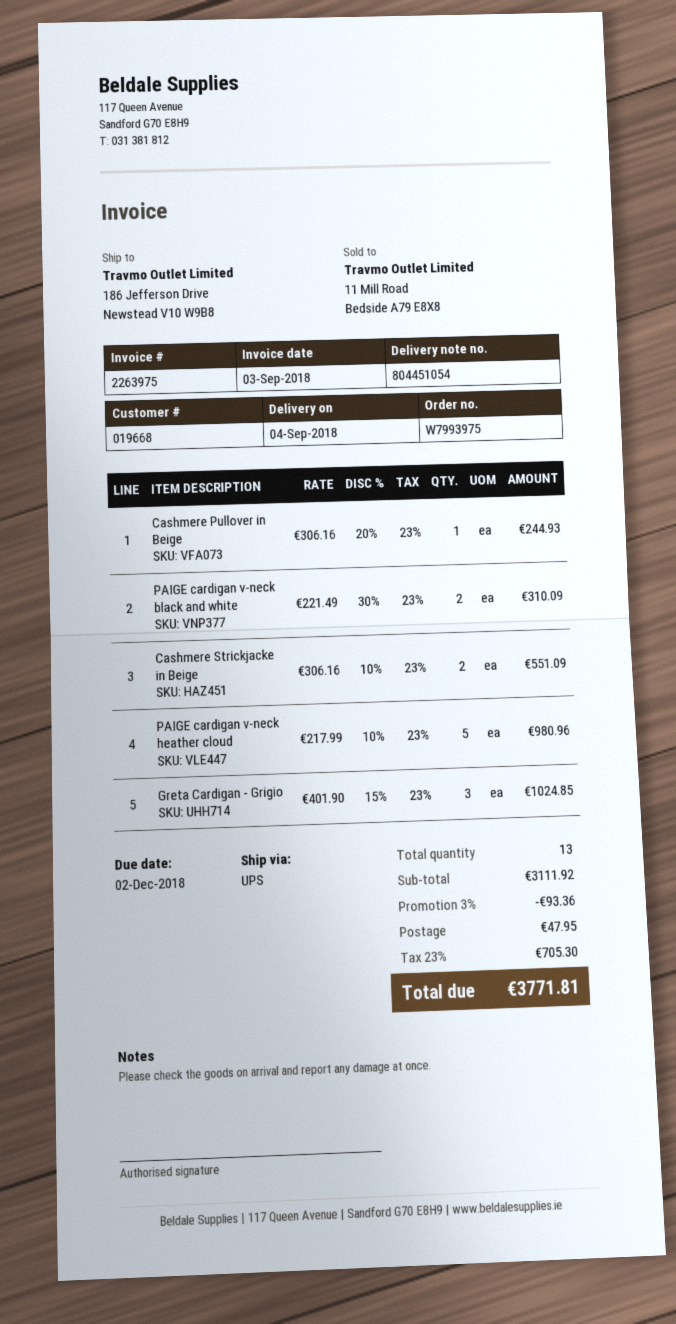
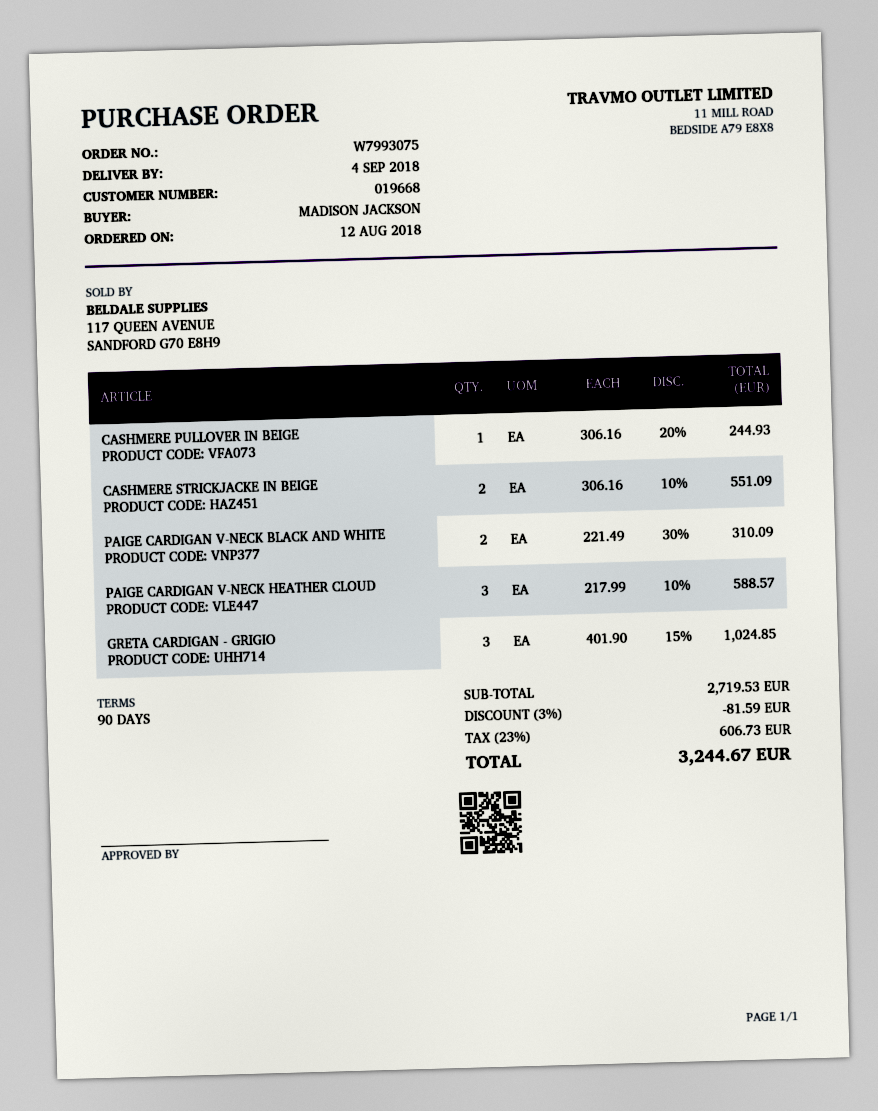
order number: W7993975 -> W7993075
PAIGE cardigan v-neck heather cloud: 5 x 217.99 - 10% = 980.96 -> 3 x 217.99 - 10% = 588.57
subtotal: 3111.92 -> 2719.53
discount: 3% = 93.36 -> 3% = 81.59
shipping: 47.95 -> none
tax: 23% = 705.30 -> 23% = 606.73
total: 3771.81 -> 3244.67

